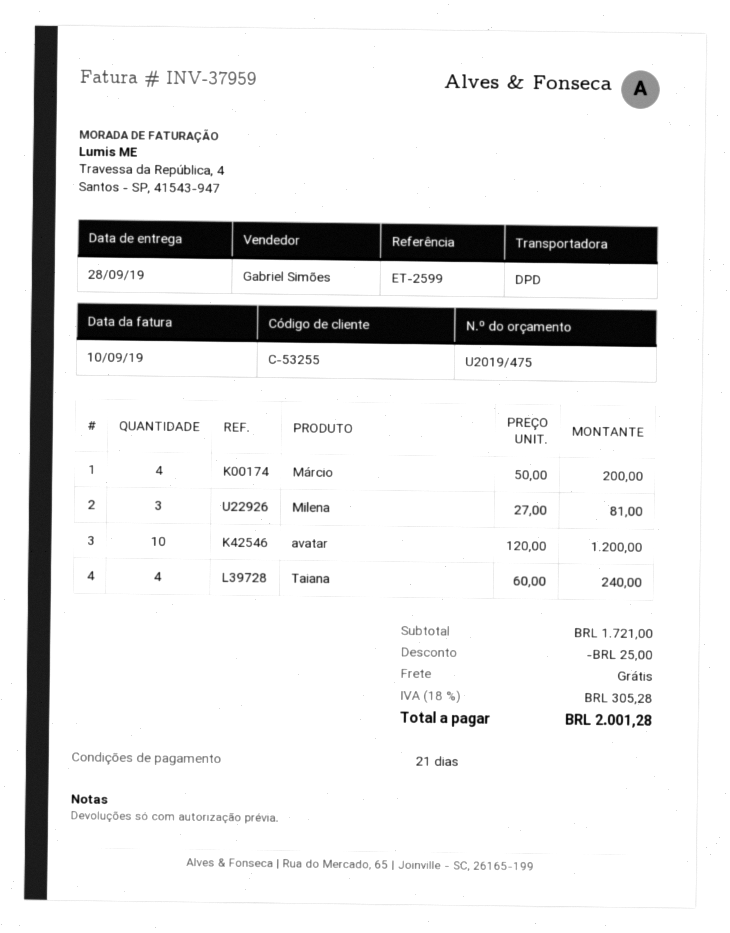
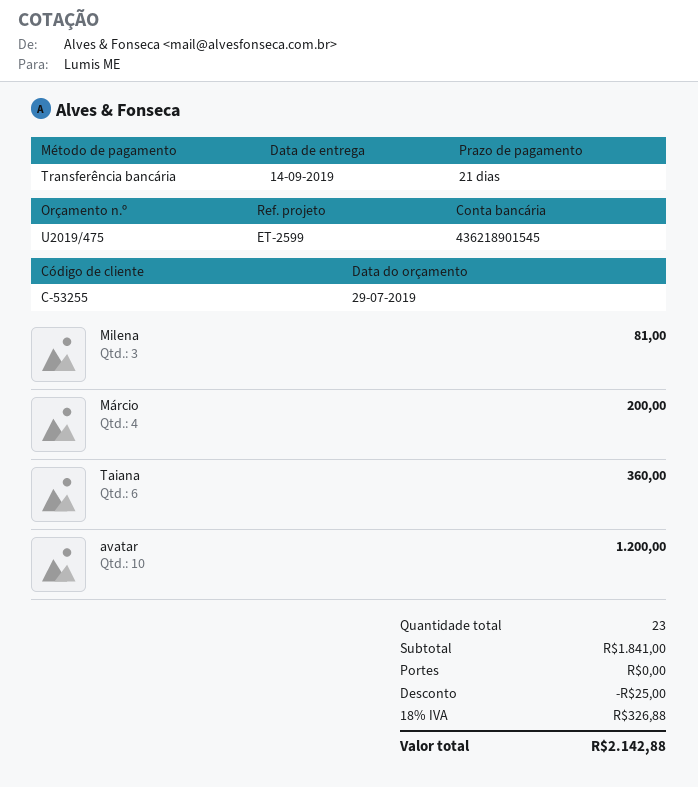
delivery date: 2019-09-28 -> 2019-09-14
Taiana: 4 for 240.00 -> 6 for 360.00
subtotal: 1721.00 -> 1841.00
tax: 18% = 305.28 -> 18% = 326.88
total: 2001.28 -> 2142.88

